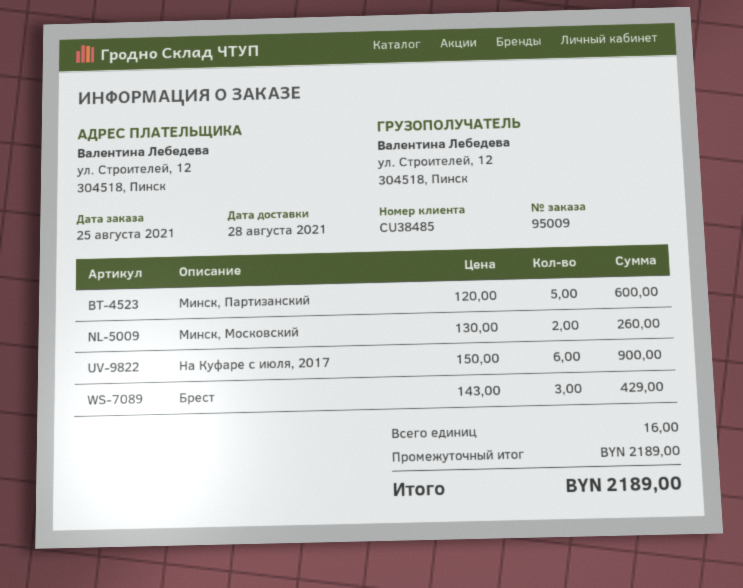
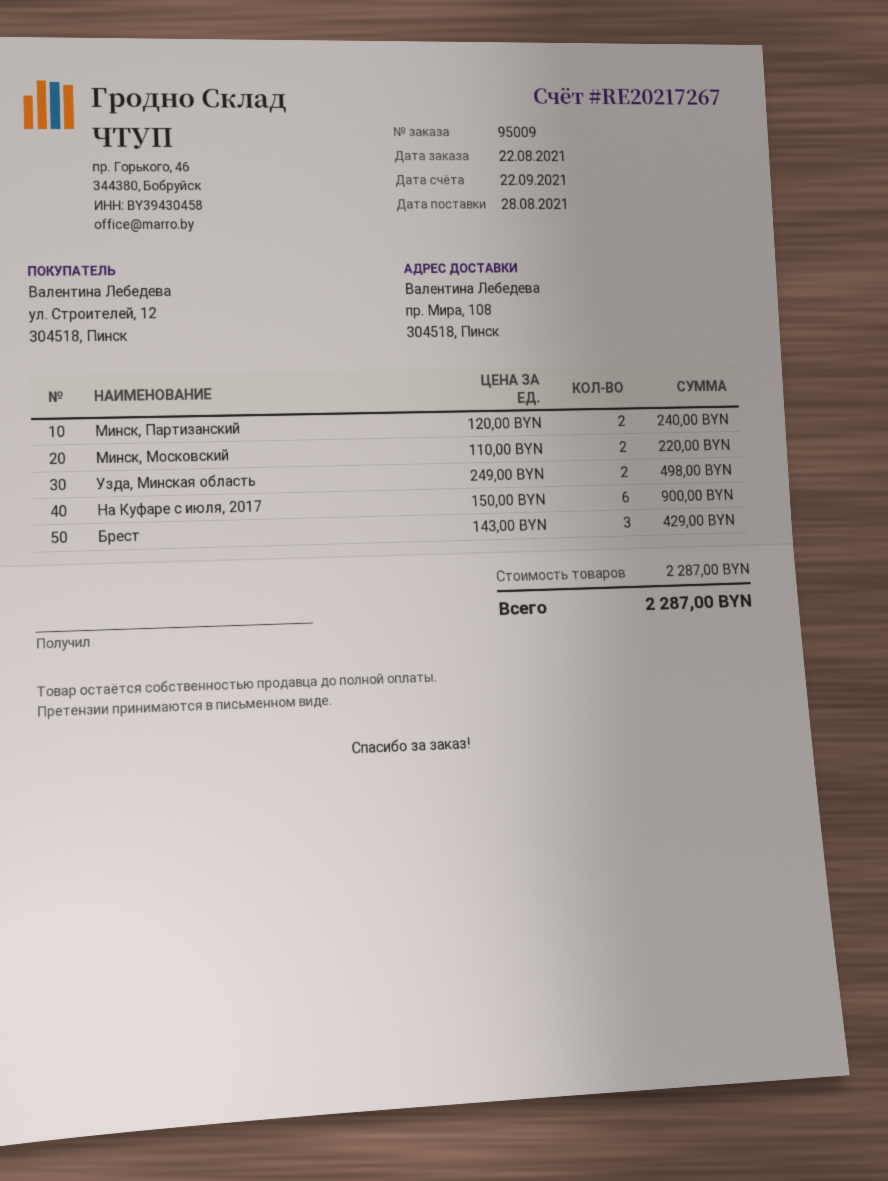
order date: 2021-08-25 -> 2021-08-22
ship to: ул. Строителей, 12, 304518, Пинск -> пр. Мира, 108, 304518, Пинск
Минск, Партизанский: 5 x 120.00 = 600.00 -> 2 x 120.00 = 240.00
Минск, Московский: 2 x 130.00 = 260.00 -> 2 x 110.00 = 220.00
Узда, Минская область: none -> 2 x 249.00 = 498.00
subtotal: 2189.00 -> 2287.00
total: 2189.00 -> 2287.00

